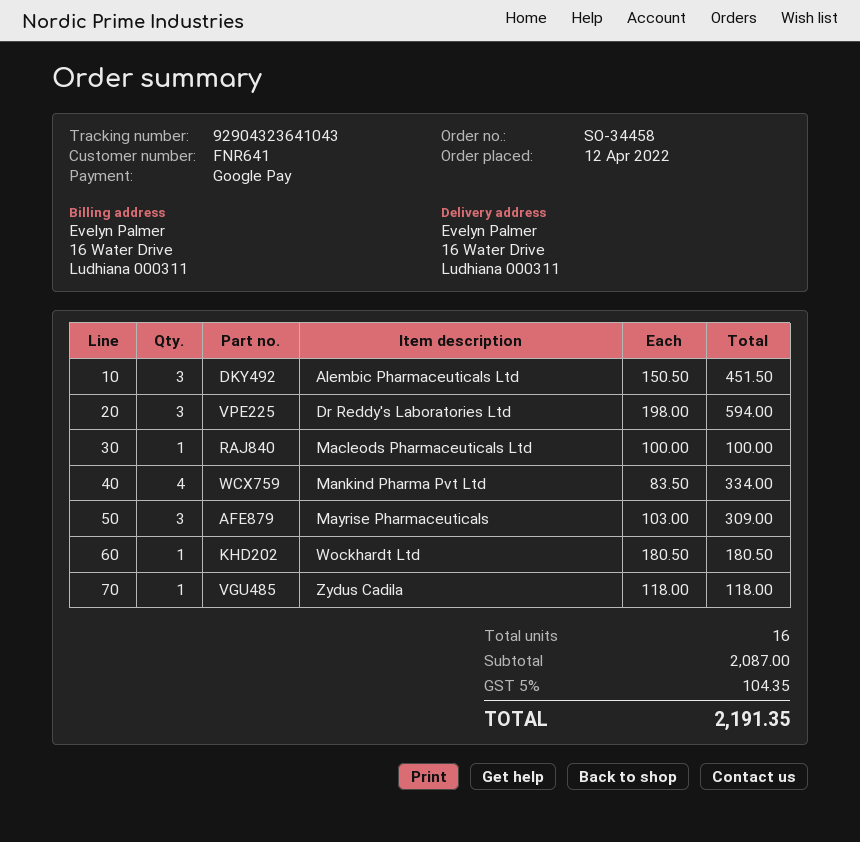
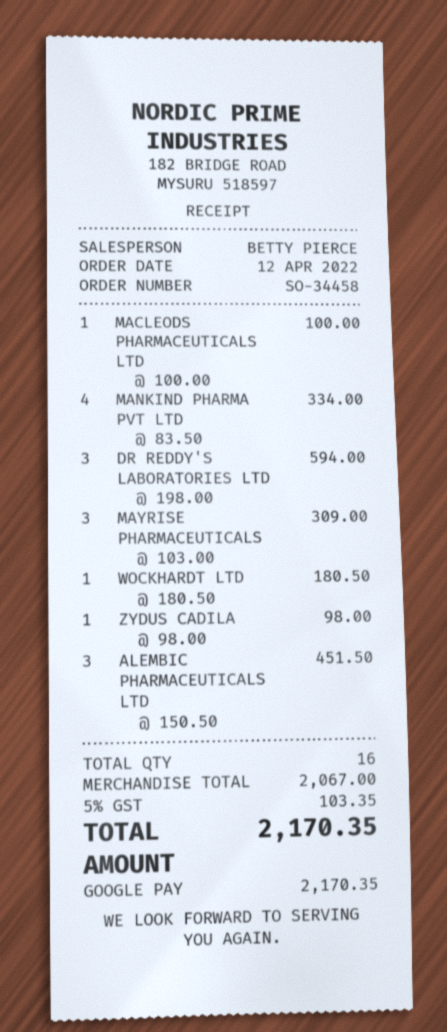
Zydus Cadila: 1 x 118.00 = 118.00 -> 1 x 98.00 = 98.00
subtotal: 2087.00 -> 2067.00
tax: 5% = 104.35 -> 5% = 103.35
total: 2191.35 -> 2170.35

